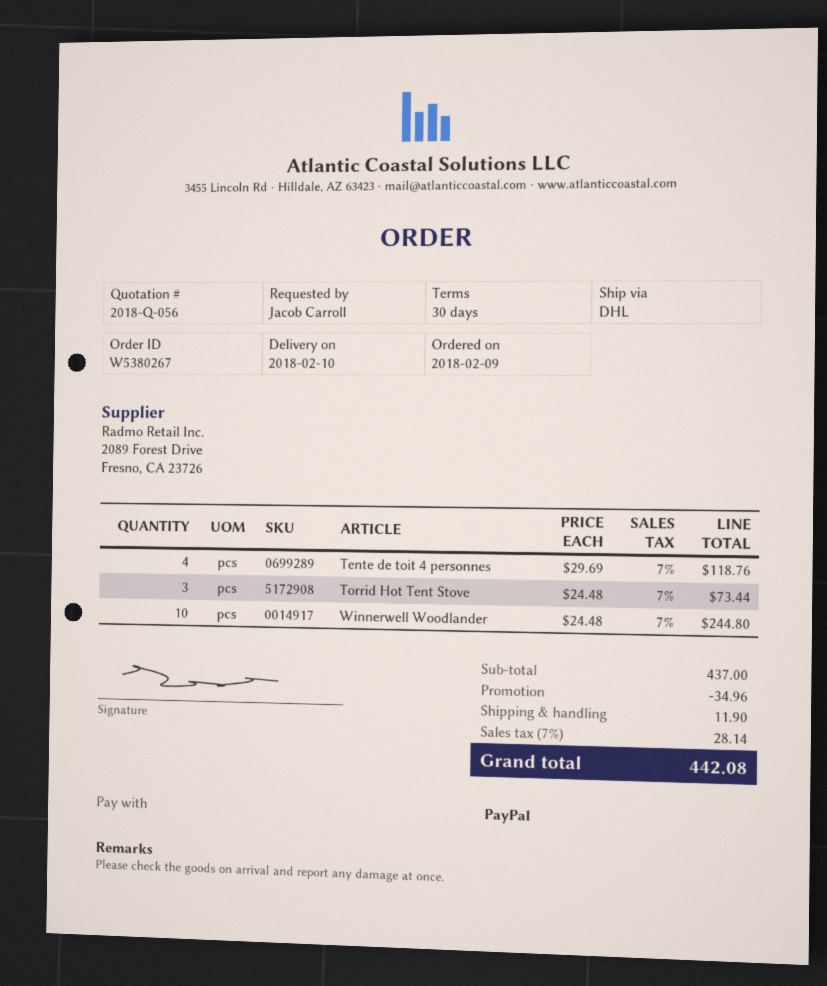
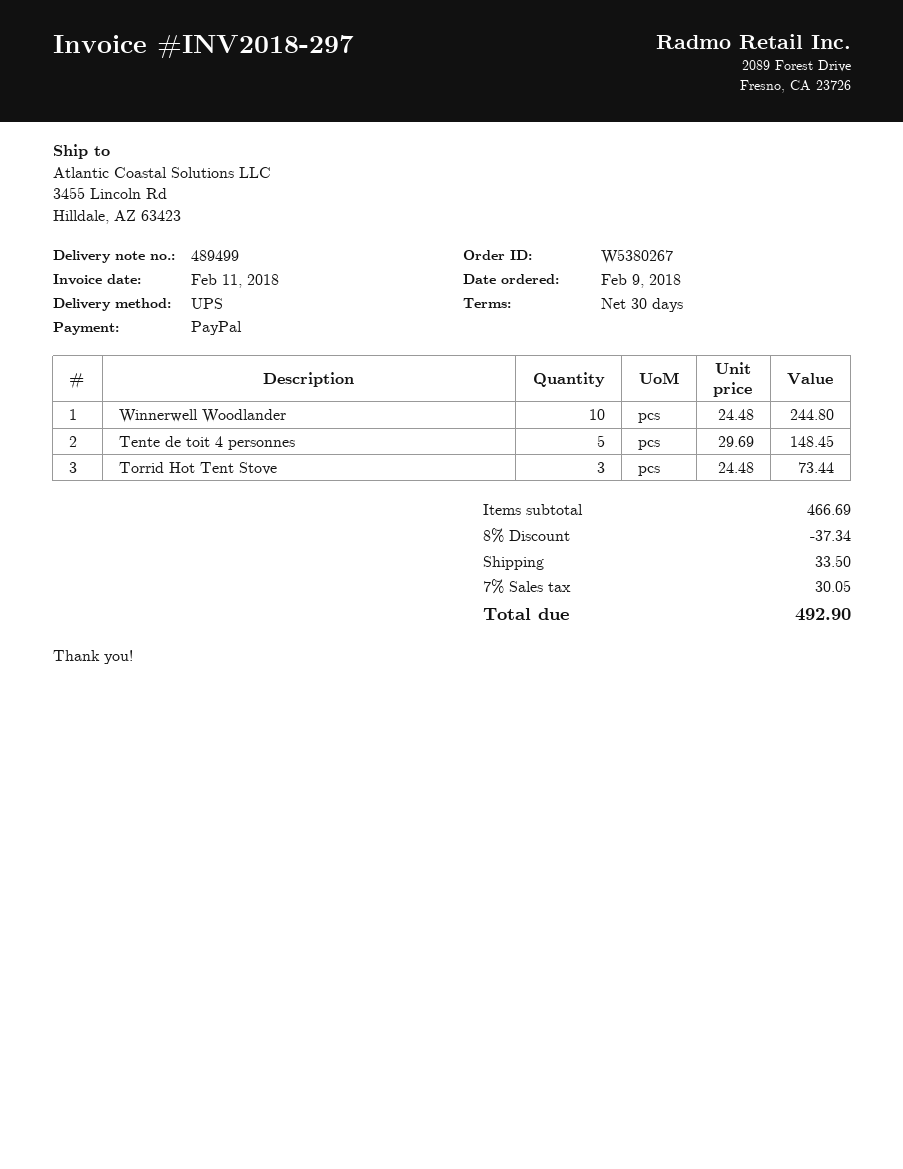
shipping method: DHL -> UPS
Tente de toit 4 personnes: 4 x 29.69 = 118.76 -> 5 x 29.69 = 148.45
subtotal: 437.00 -> 466.69
discount: 34.96 -> 37.34
shipping: 11.90 -> 33.50
tax: 7% = 28.14 -> 7% = 30.05
total: 442.08 -> 492.90

